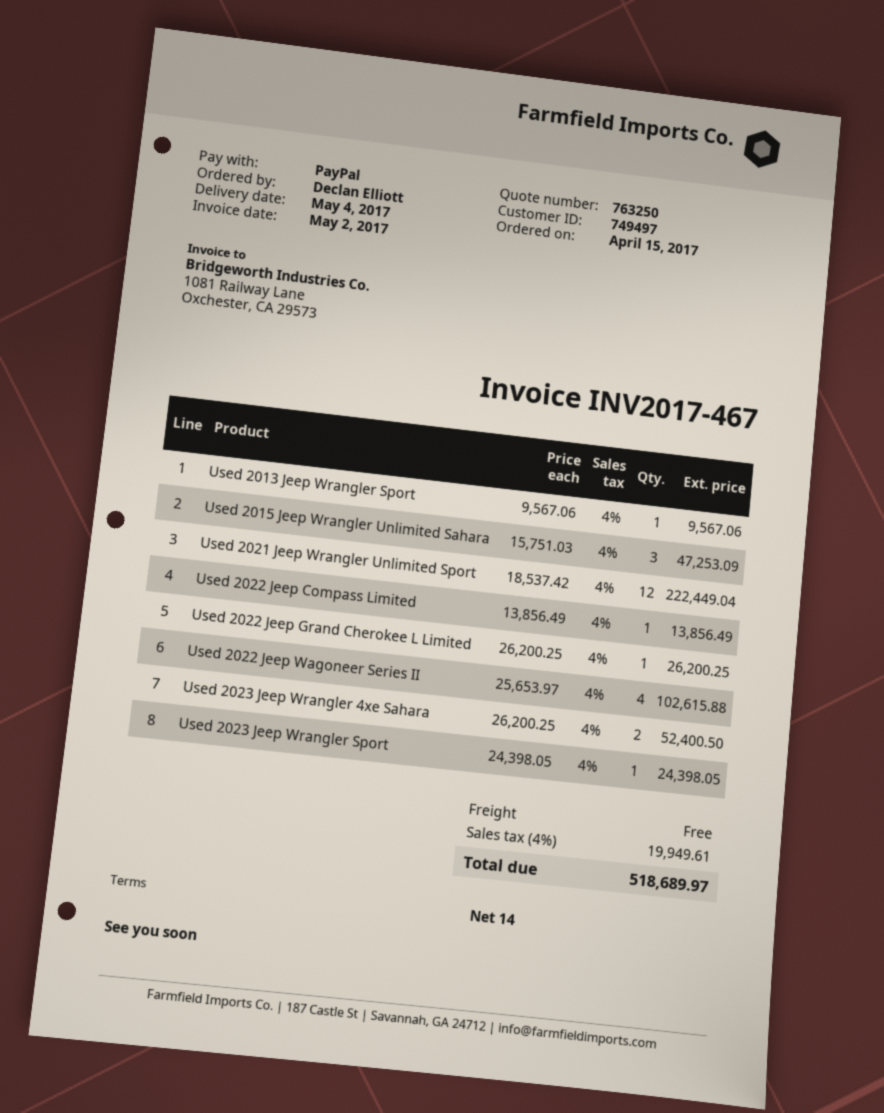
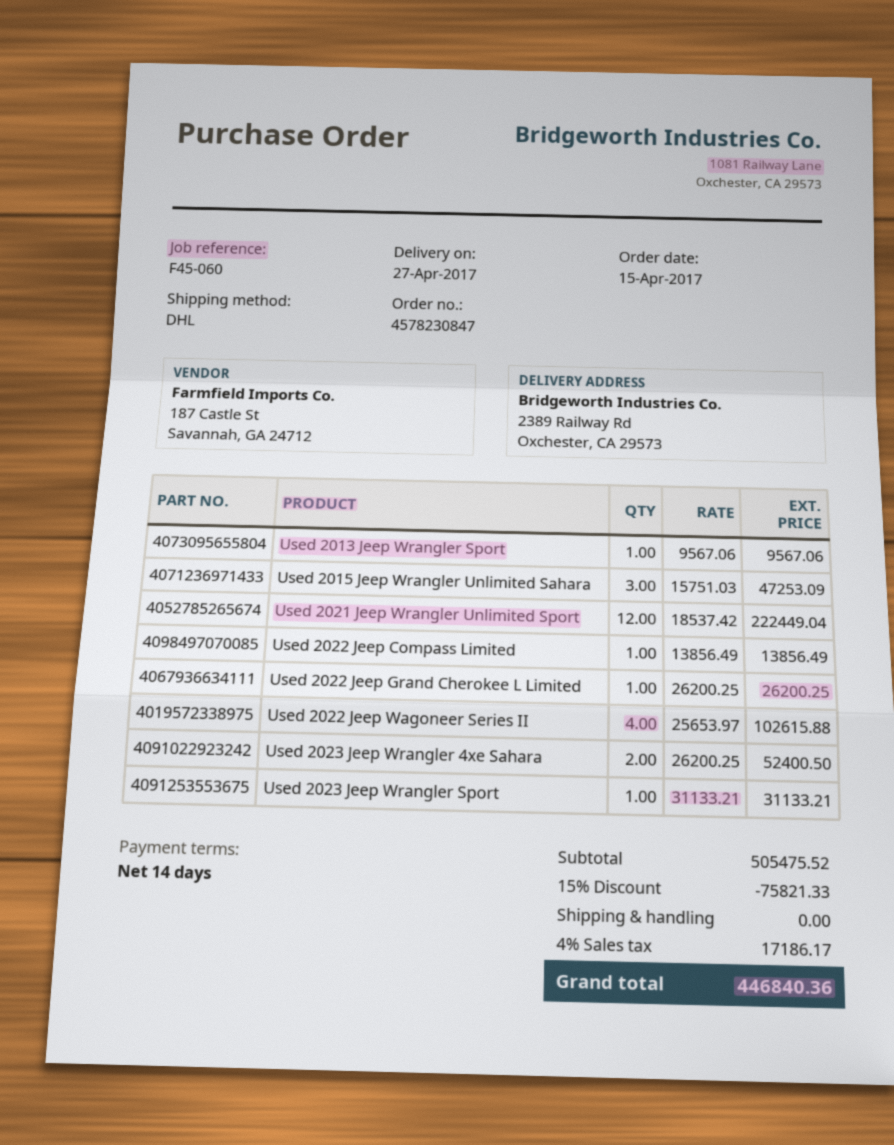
delivery date: 2017-05-04 -> 2017-04-27
Used 2023 Jeep Wrangler Sport: 1 x 24398.05 = 24398.05 -> 1 x 31133.21 = 31133.21
discount: none -> 15% = 75821.33
tax: 4% = 19949.61 -> 4% = 17186.17
total: 518689.97 -> 446840.36

